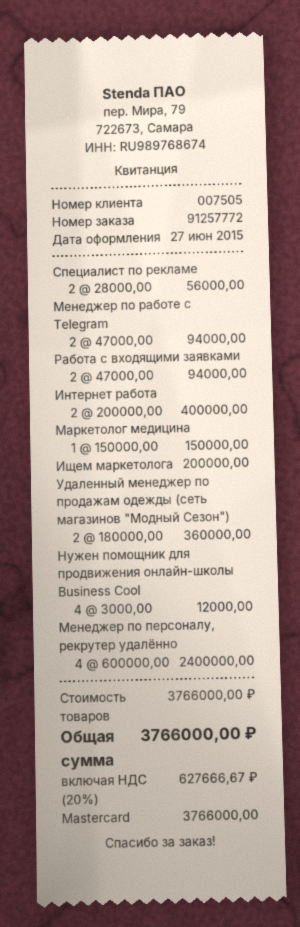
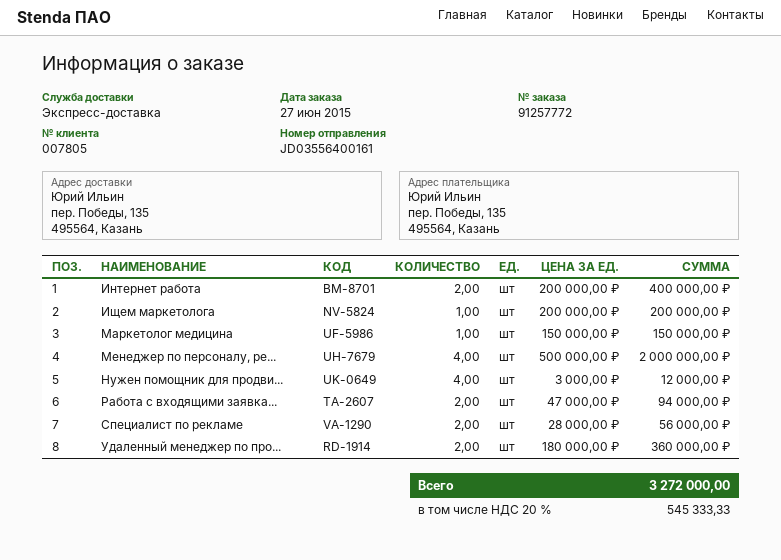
customer number: 007505 -> 007805
Менеджер по работе с Telegram: 2 x 47000.00 = 94000.00 -> none
Менеджер по персоналу, рекрутер удалённо: 4 x 600000.00 = 2400000.00 -> 4 x 500000.00 = 2000000.00
tax: 20% = 627666.67 -> 20% = 545333.33
total: 3766000.00 -> 3272000.00

